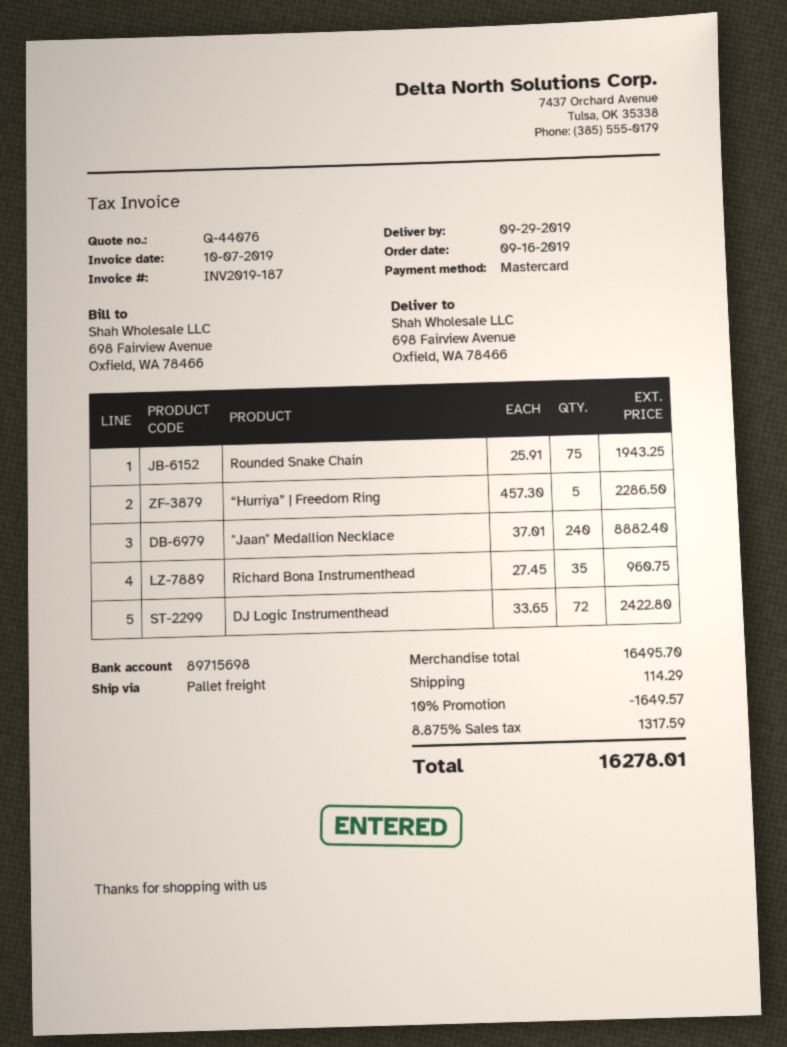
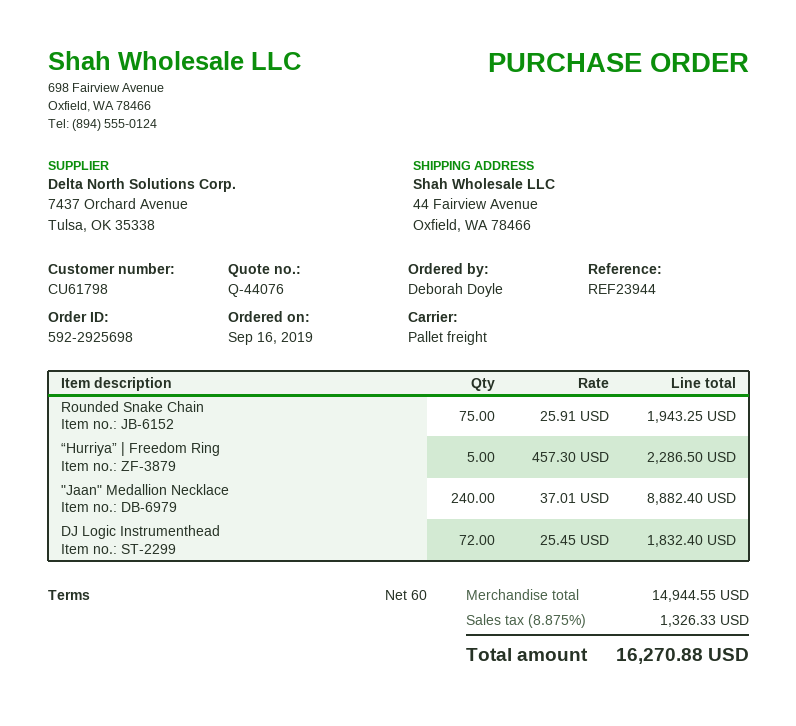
ship to: 698 Fairview Avenue, Oxfield, WA 78466 -> 44 Fairview Avenue, Oxfield, WA 78466
Richard Bona Instrumenthead: 35 x 27.45 = 960.75 -> none
DJ Logic Instrumenthead: 72 x 33.65 = 2422.80 -> 72 x 25.45 = 1832.40
subtotal: 16495.70 -> 14944.55
discount: 10% = 1649.57 -> none
shipping: 114.29 -> none
tax: 8.875% = 1317.59 -> 8.875% = 1326.33
total: 16278.01 -> 16270.88

